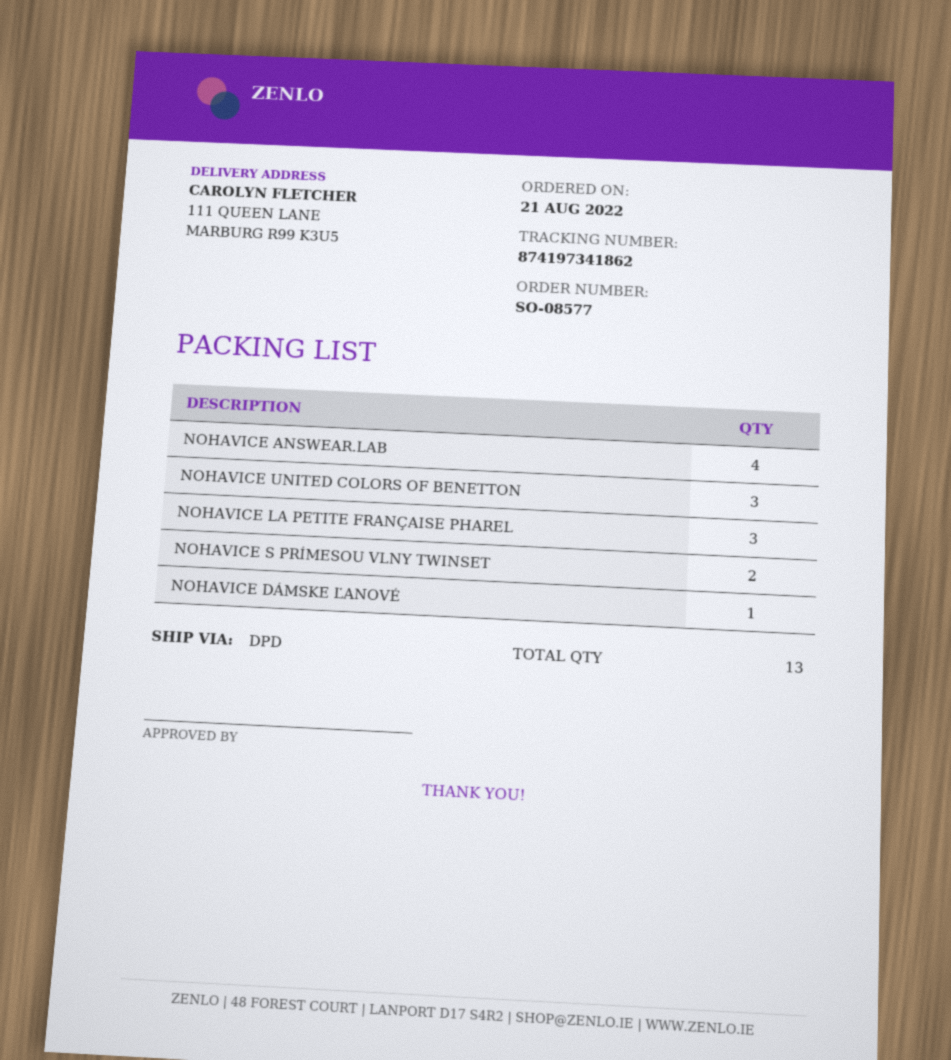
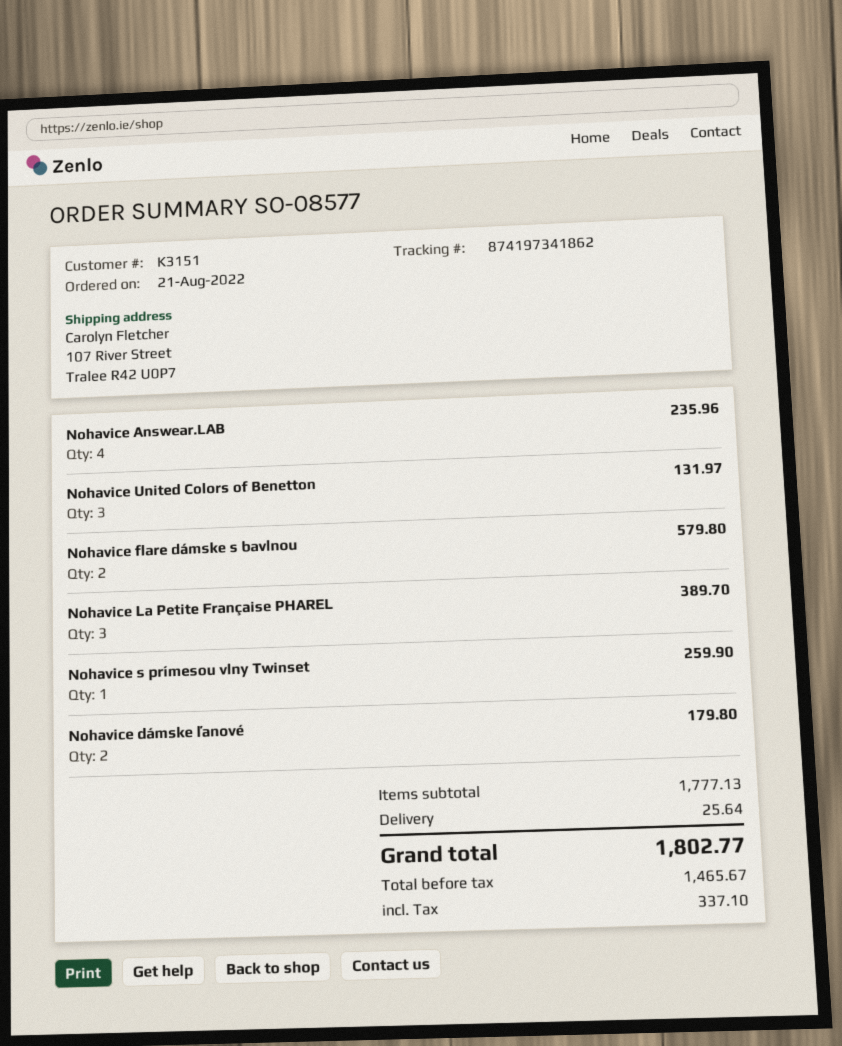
ship to: 111 QUEEN LANE, MARBURG R99 K3U5 -> 107 River Street, Tralee R42 U0P7
NOHAVICE S PRÍMESOU VLNY TWINSET: 2 -> 1
NOHAVICE DÁMSKE ĽANOVÉ: 1 -> 2
Nohavice flare dámske s bavlnou: none -> 2

